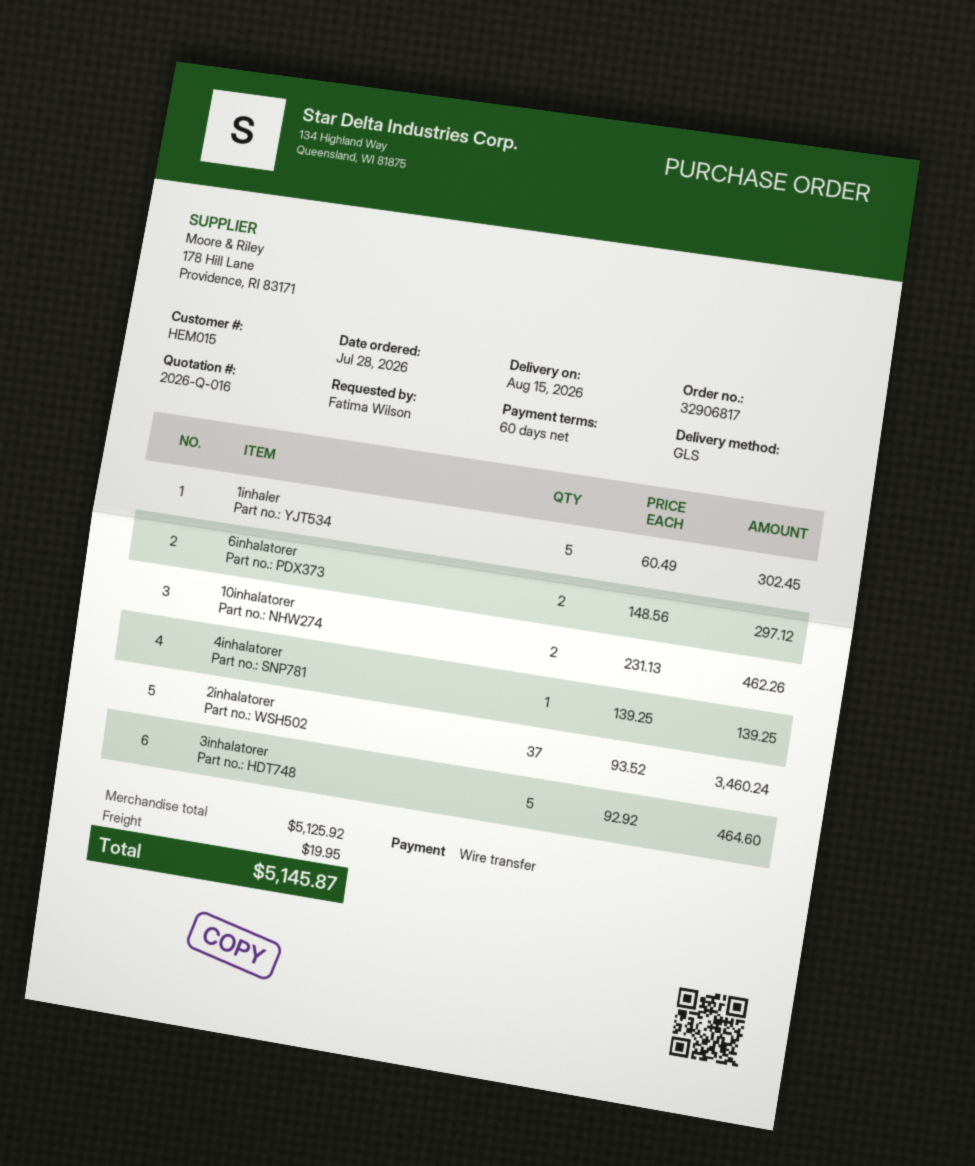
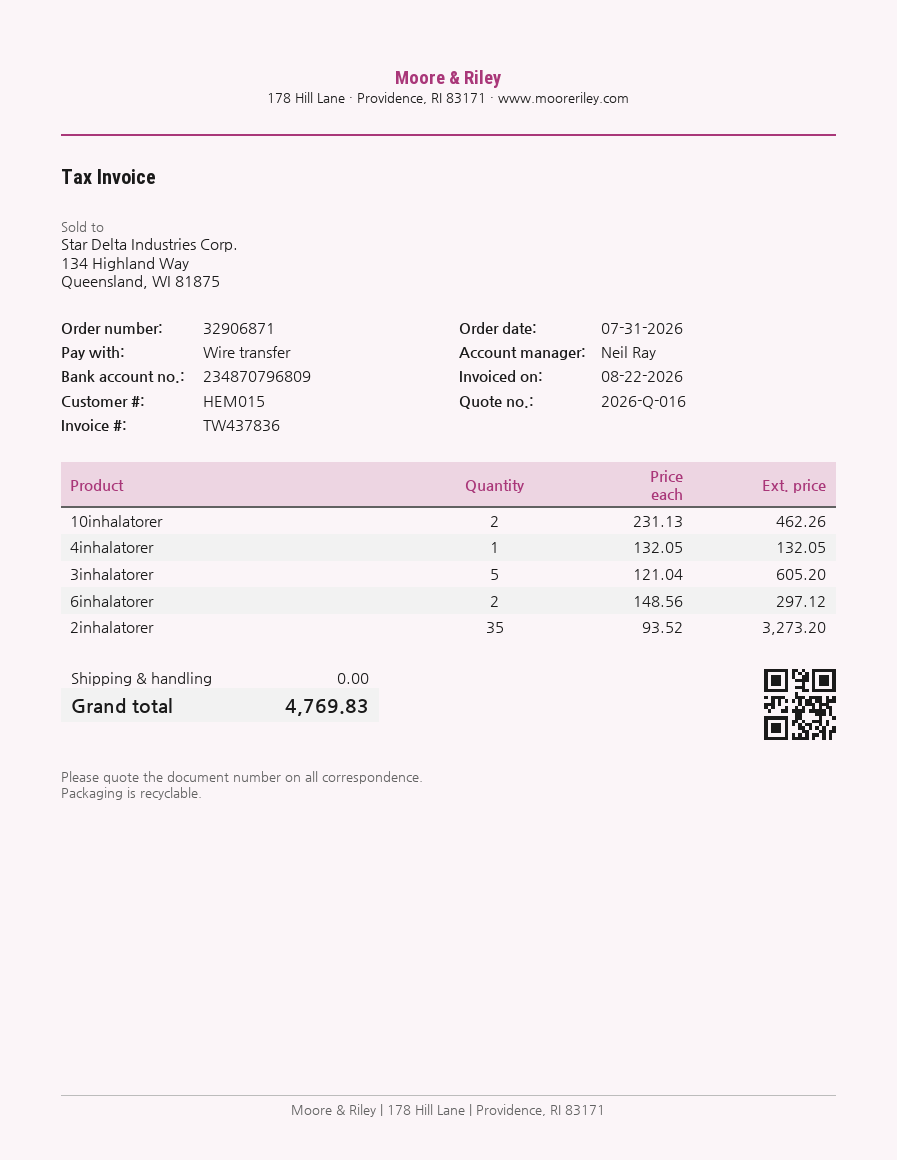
order number: 32906817 -> 32906871
order date: 2026-07-28 -> 2026-07-31
1inhaler: 5 x 60.49 = 302.45 -> none
4inhalatorer: 1 x 139.25 = 139.25 -> 1 x 132.05 = 132.05
2inhalatorer: 37 x 93.52 = 3460.24 -> 35 x 93.52 = 3273.20
3inhalatorer: 5 x 92.92 = 464.60 -> 5 x 121.04 = 605.20
shipping: 19.95 -> 0.00
total: 5145.87 -> 4769.83

